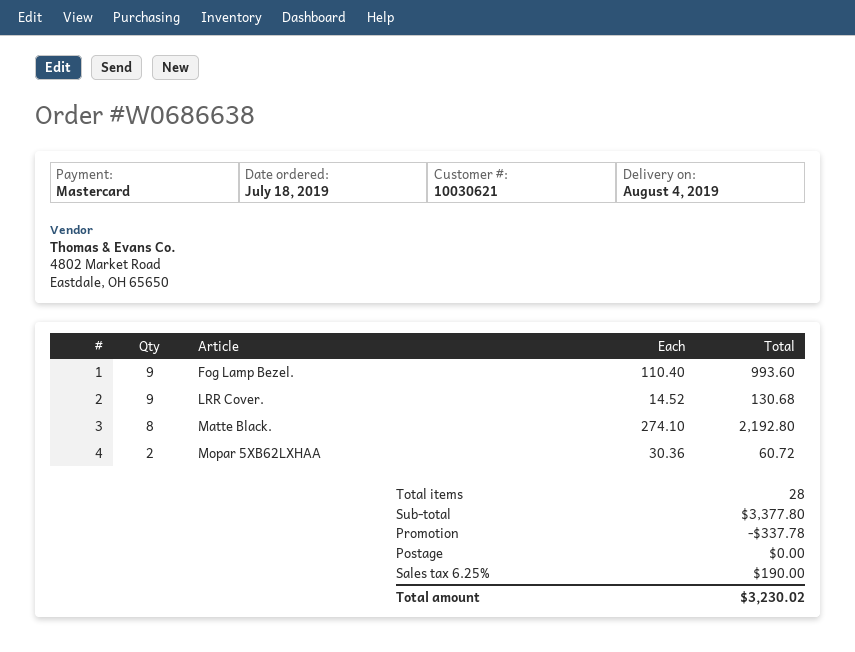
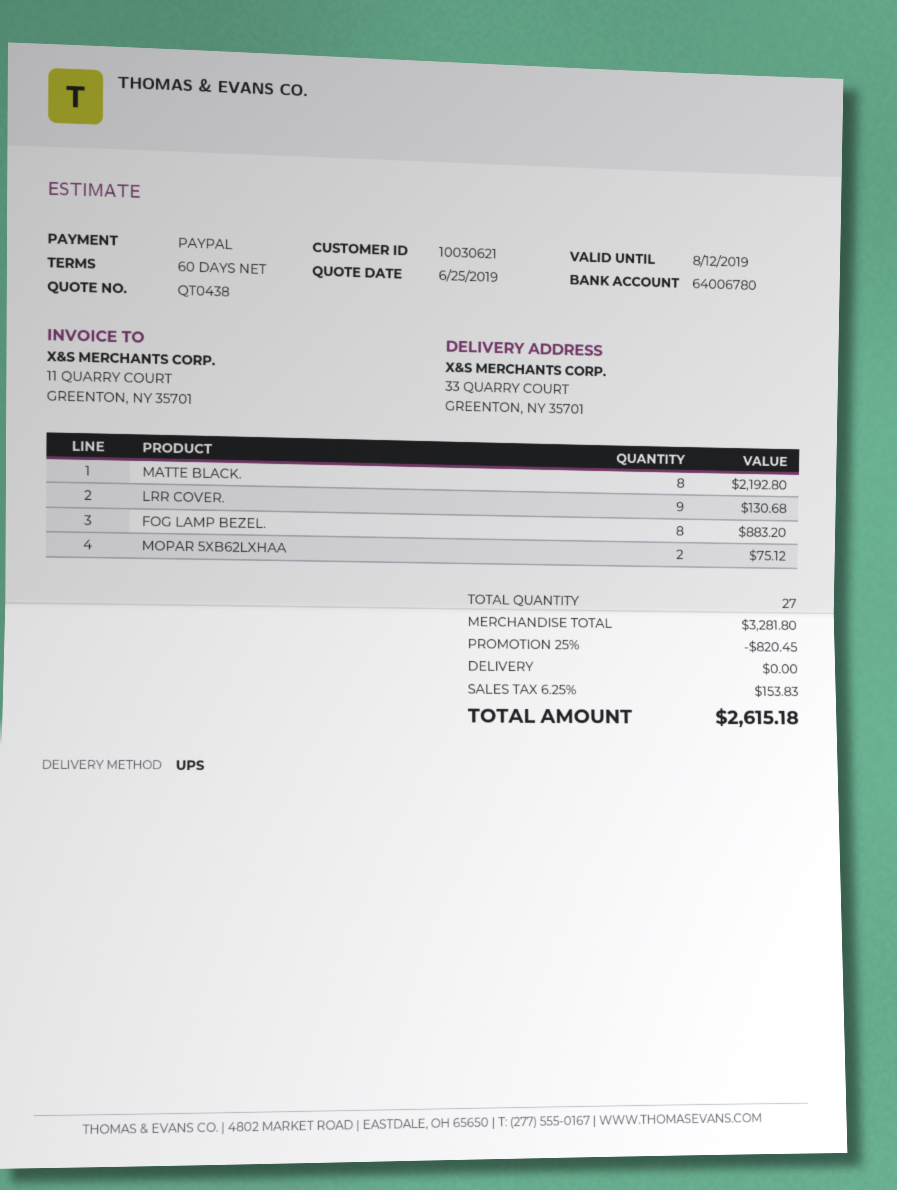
payment method: Mastercard -> PayPal
Fog Lamp Bezel.: 9 for 993.60 -> 8 for 883.20
Mopar 5XB62LXHAA: 2 for 60.72 -> 2 for 75.12
total quantity: 28 -> 27
subtotal: 3377.80 -> 3281.80
discount: 337.78 -> 820.45
tax: 6.25% = 190.00 -> 6.25% = 153.83
total: 3230.02 -> 2615.18

